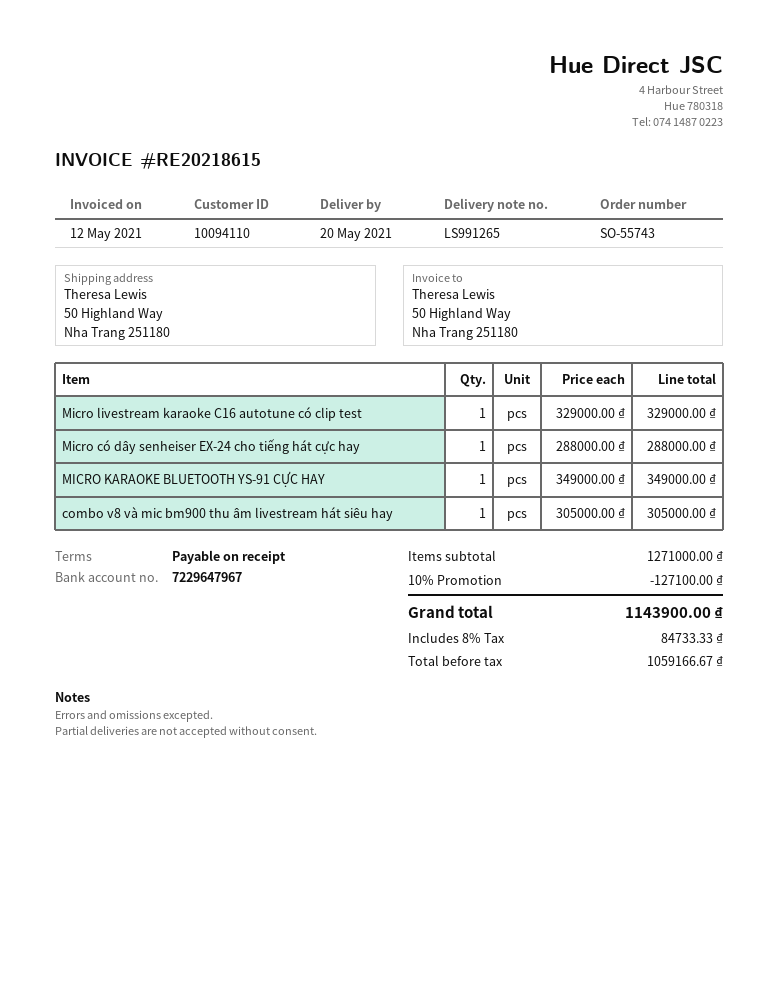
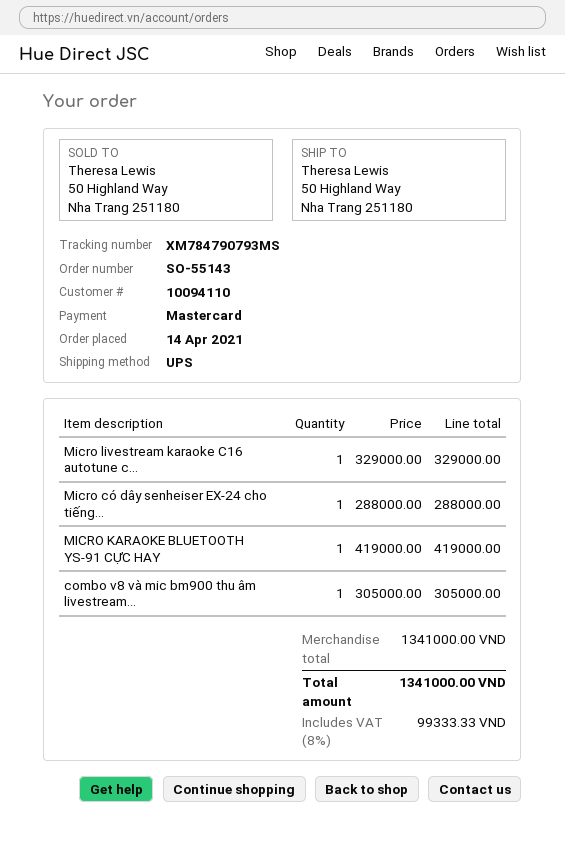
order number: SO-55743 -> SO-55143
MICRO KARAOKE BLUETOOTH YS-91 CỰC HAY: 1 x 349000.00 = 349000.00 -> 1 x 419000.00 = 419000.00
subtotal: 1271000.00 -> 1341000.00
discount: 10% = 127100.00 -> none
tax: 8% = 84733.33 -> 8% = 99333.33
total: 1143900.00 -> 1341000.00

